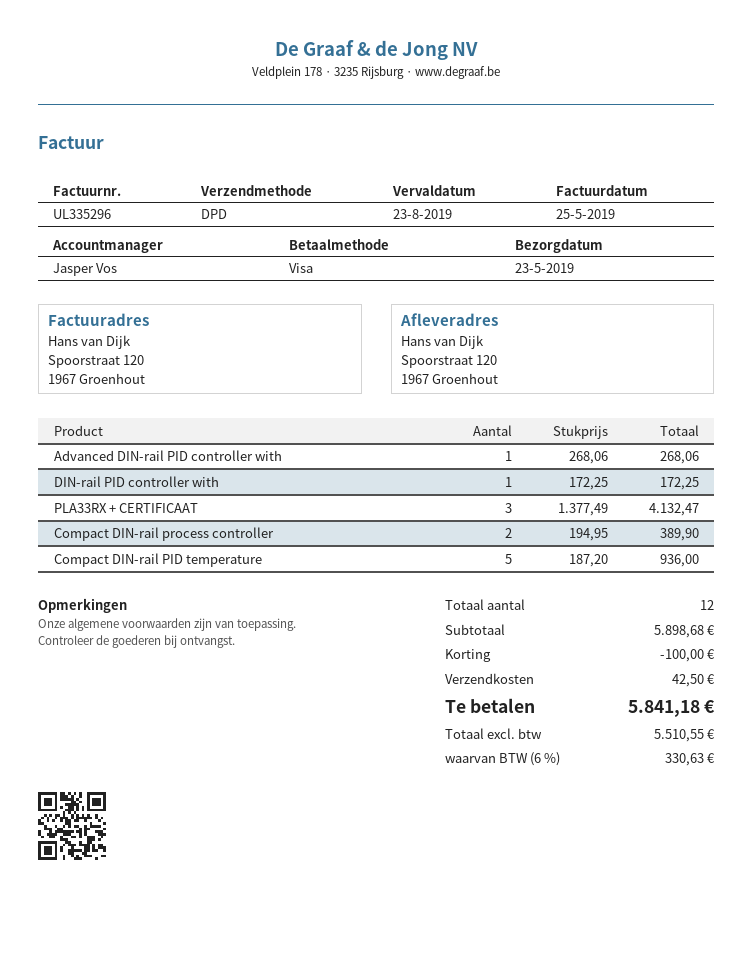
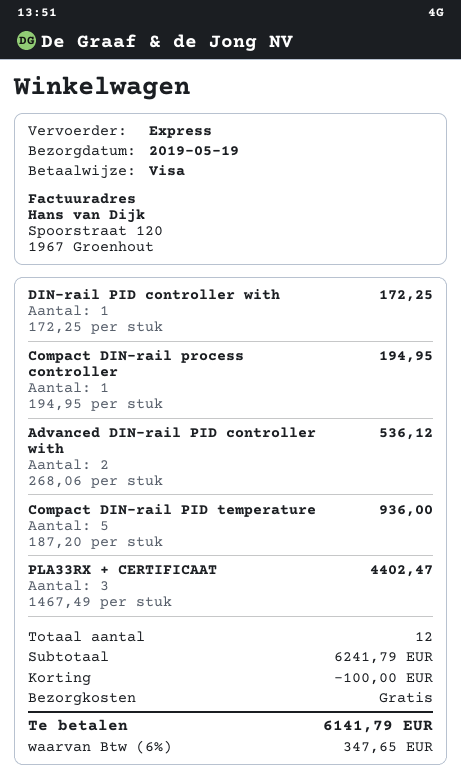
delivery date: 2019-05-23 -> 2019-05-19
shipping method: DPD -> express
Advanced DIN-rail PID controller with: 1 x 268.06 = 268.06 -> 2 x 268.06 = 536.12
PLA33RX + CERTIFICAAT: 3 x 1377.49 = 4132.47 -> 3 x 1467.49 = 4402.47
Compact DIN-rail process controller: 2 x 194.95 = 389.90 -> 1 x 194.95 = 194.95
subtotal: 5898.68 -> 6241.79
shipping: 42.50 -> 0.00
tax: 6% = 330.63 -> 6% = 347.65
total: 5841.18 -> 6141.79

